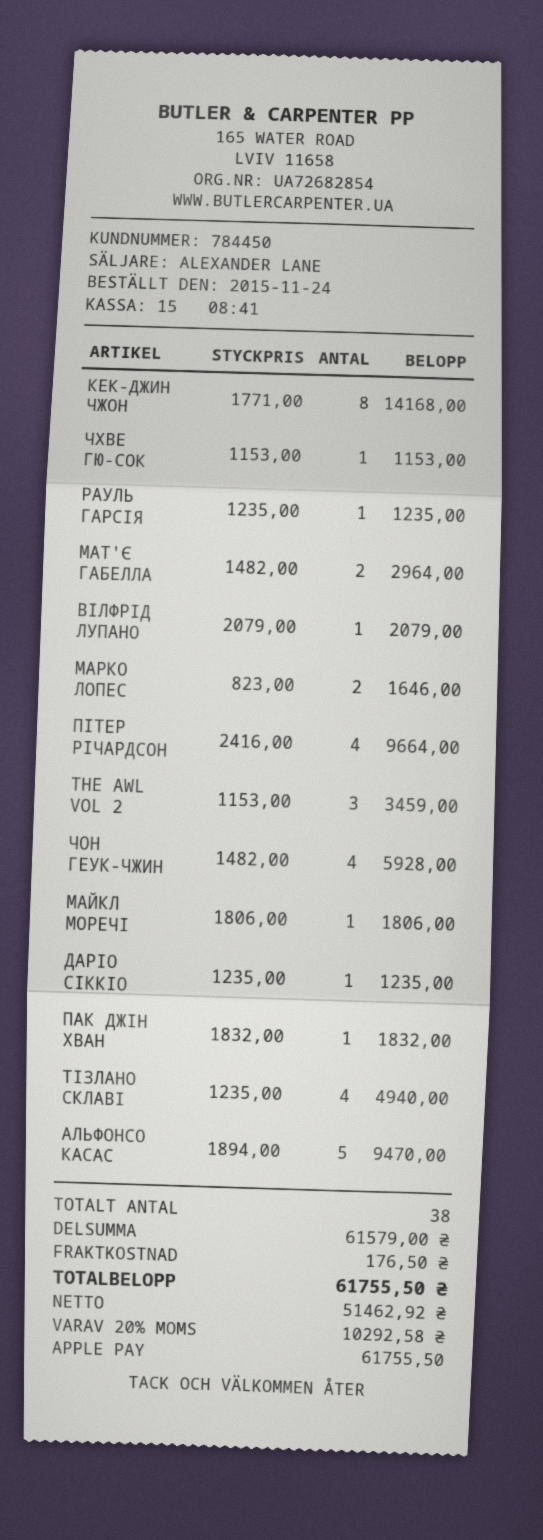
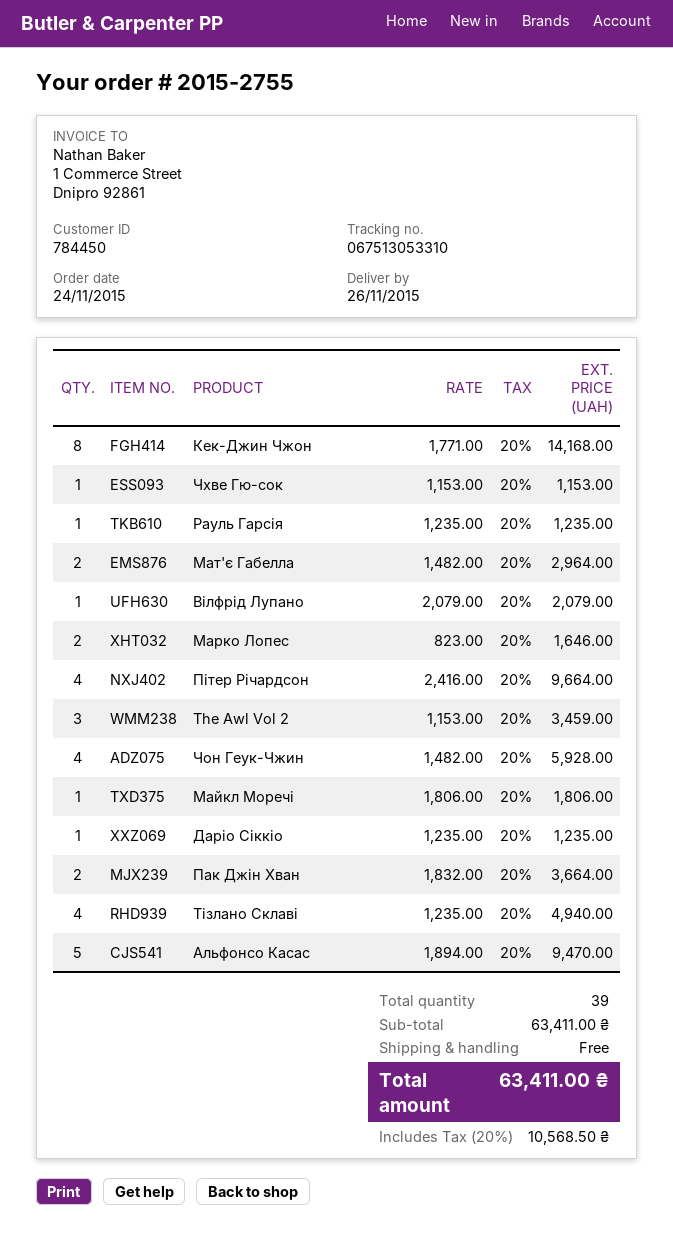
ПАК ДЖІН ХВАН: 1 x 1832.00 = 1832.00 -> 2 x 1832.00 = 3664.00
total quantity: 38 -> 39
subtotal: 61579.00 -> 63411.00
shipping: 176.50 -> 0.00
tax: 20% = 10292.58 -> 20% = 10568.50
total: 61755.50 -> 63411.00

